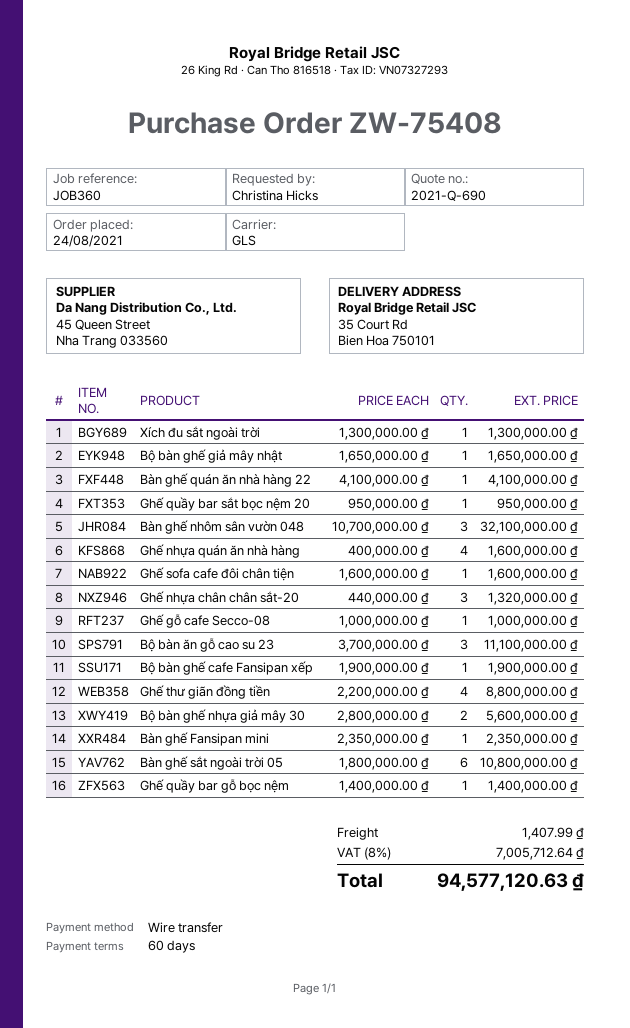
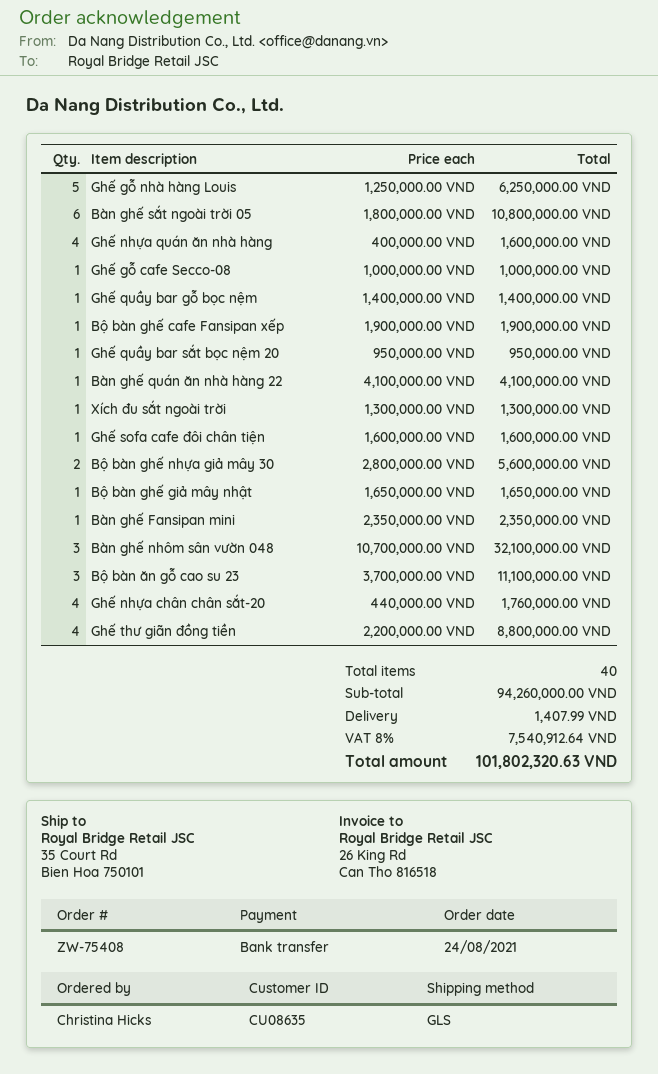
Ghế nhựa chân chân sắt-20: 3 x 440000.00 = 1320000.00 -> 4 x 440000.00 = 1760000.00
Ghế gỗ nhà hàng Louis: none -> 5 x 1250000.00 = 6250000.00
tax: 8% = 7005712.64 -> 8% = 7540912.64
total: 94577120.63 -> 101802320.63

